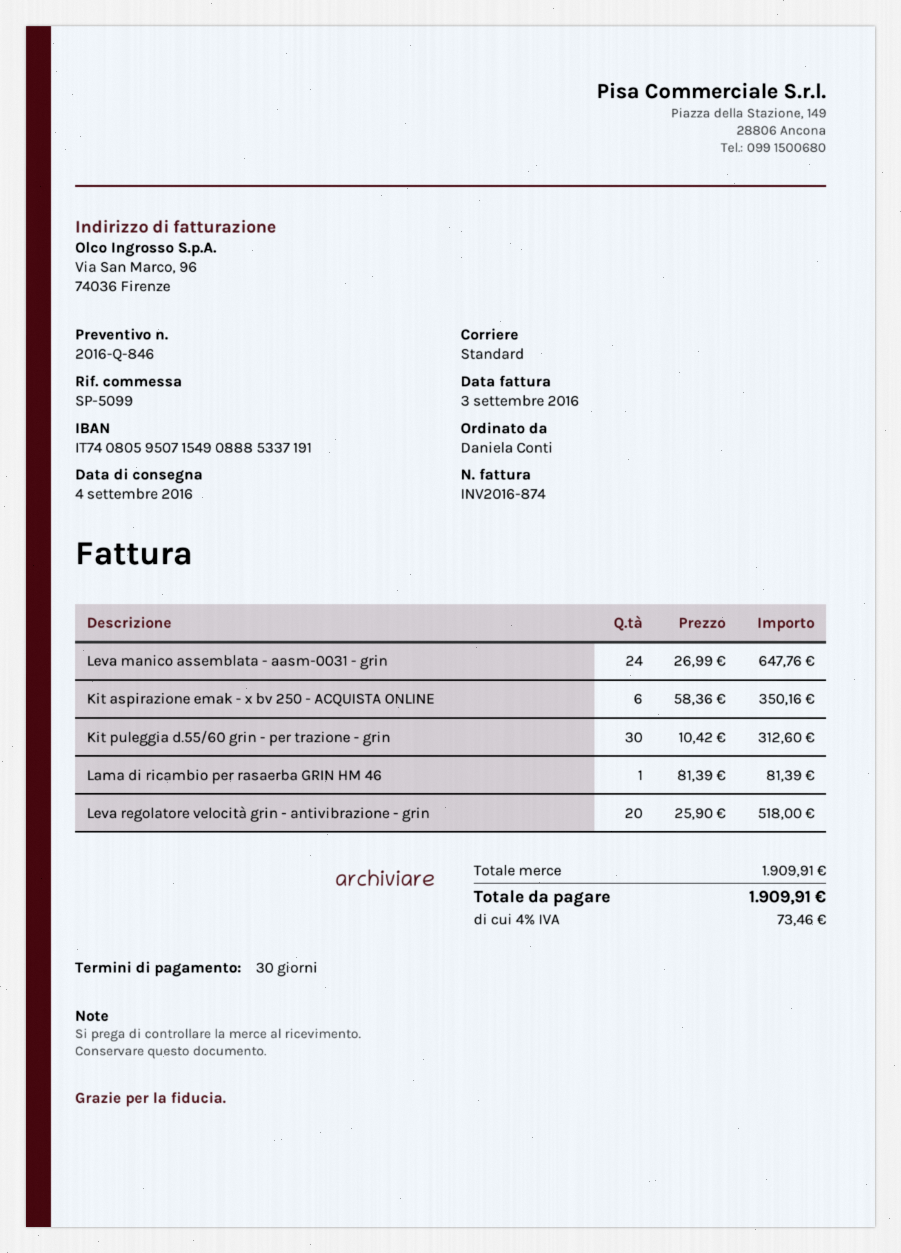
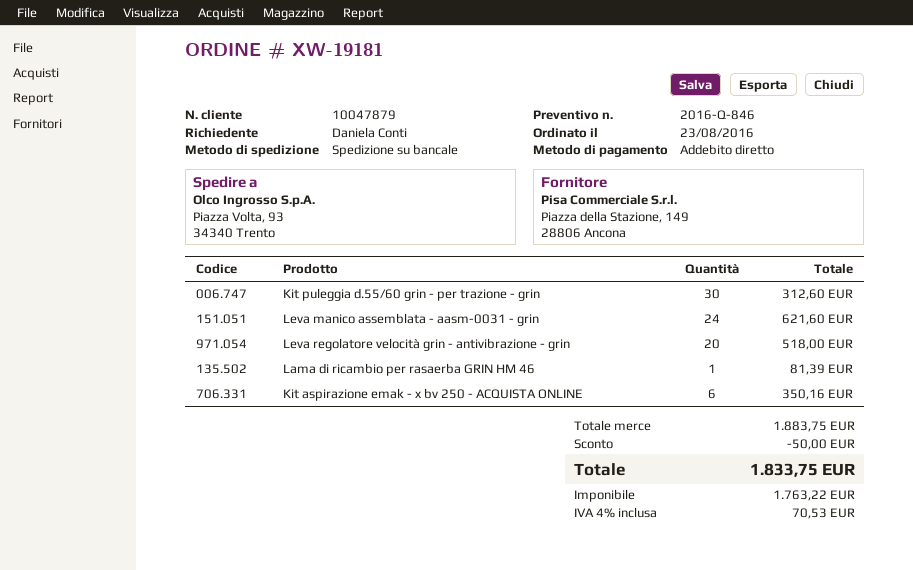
shipping method: standard -> pallet freight
Leva manico assemblata - aasm-0031 - grin: 24 for 647.76 -> 24 for 621.60
subtotal: 1909.91 -> 1883.75
discount: none -> 50.00
tax: 4% = 73.46 -> 4% = 70.53
total: 1909.91 -> 1833.75

